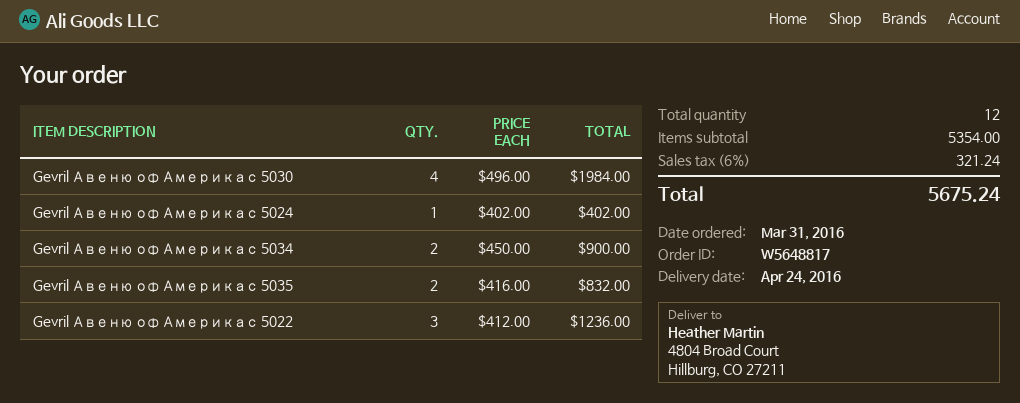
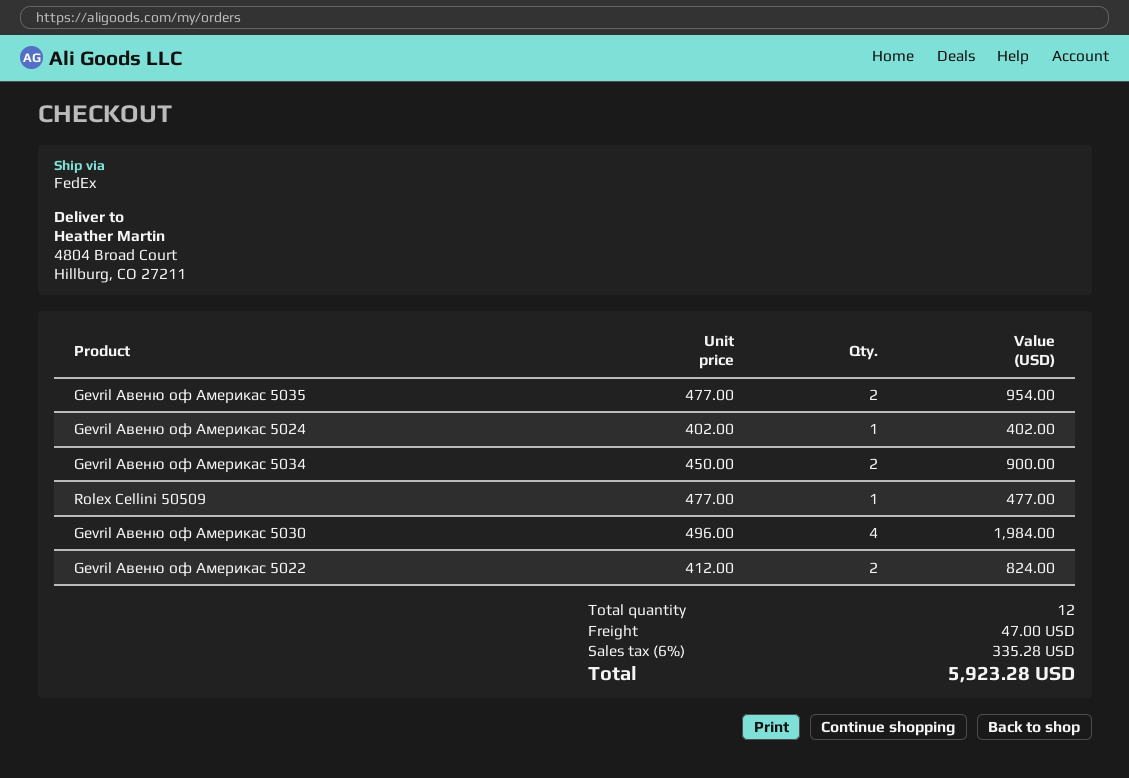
Gevril Авеню оф Америкас 5035: 2 x 416.00 = 832.00 -> 2 x 477.00 = 954.00
Gevril Авеню оф Америкас 5022: 3 x 412.00 = 1236.00 -> 2 x 412.00 = 824.00
Rolex Cellini 50509: none -> 1 x 477.00 = 477.00
shipping: none -> 47.00
tax: 6% = 321.24 -> 6% = 335.28
total: 5675.24 -> 5923.28

